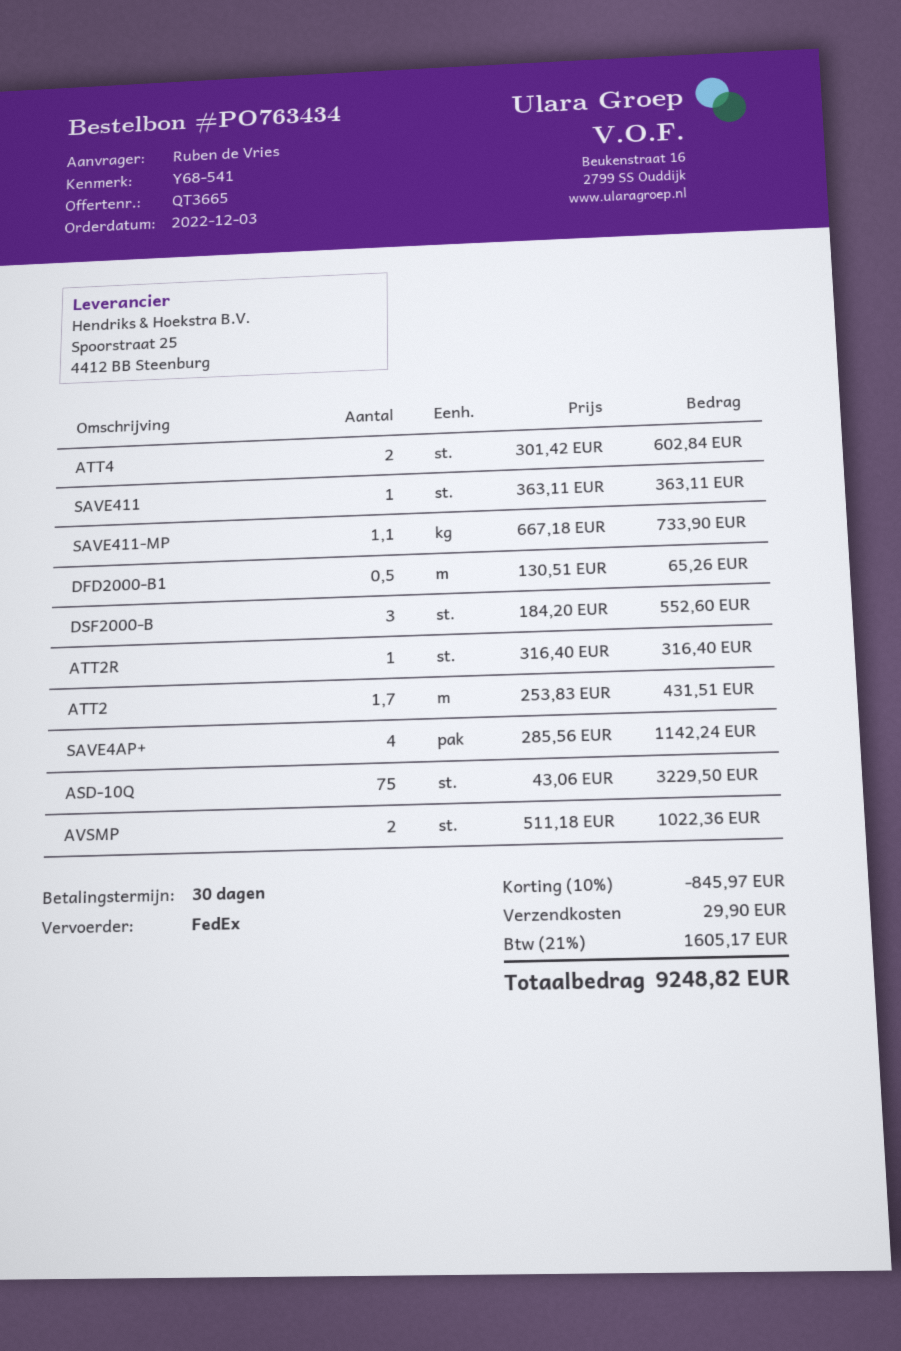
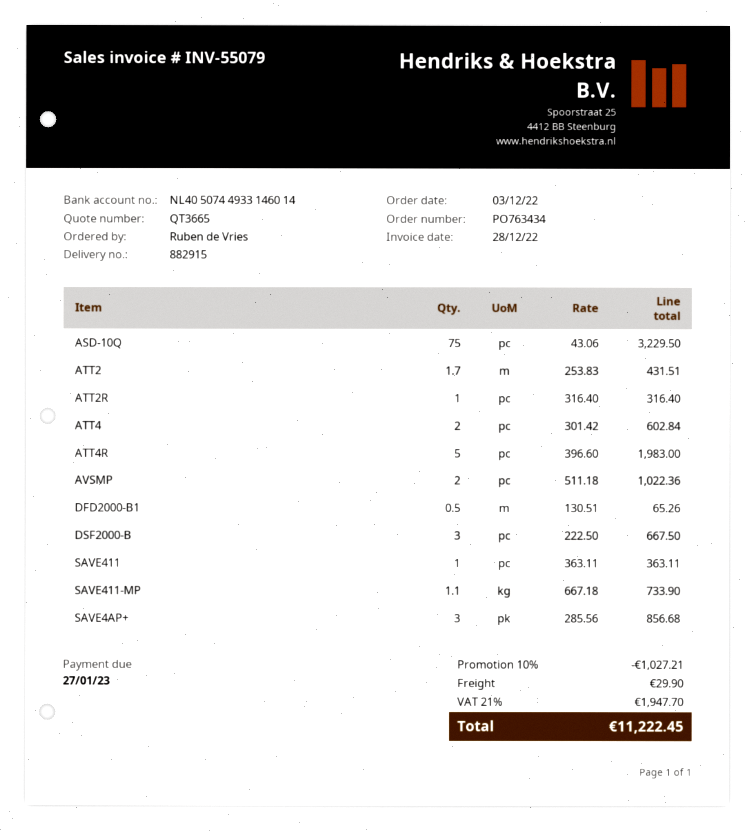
DSF2000-B: 3 x 184.20 = 552.60 -> 3 x 222.50 = 667.50
SAVE4AP+: 4 x 285.56 = 1142.24 -> 3 x 285.56 = 856.68
ATT4R: none -> 5 x 396.60 = 1983.00
discount: 10% = 845.97 -> 10% = 1027.21
tax: 21% = 1605.17 -> 21% = 1947.70
total: 9248.82 -> 11222.45

